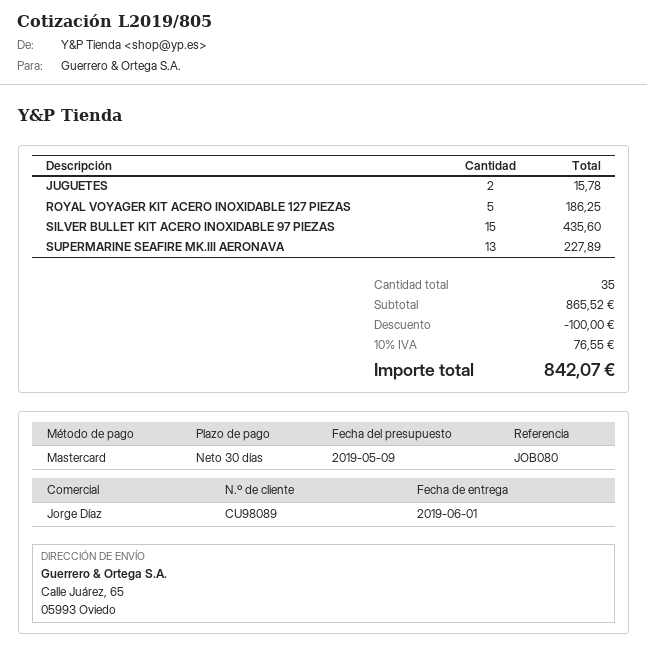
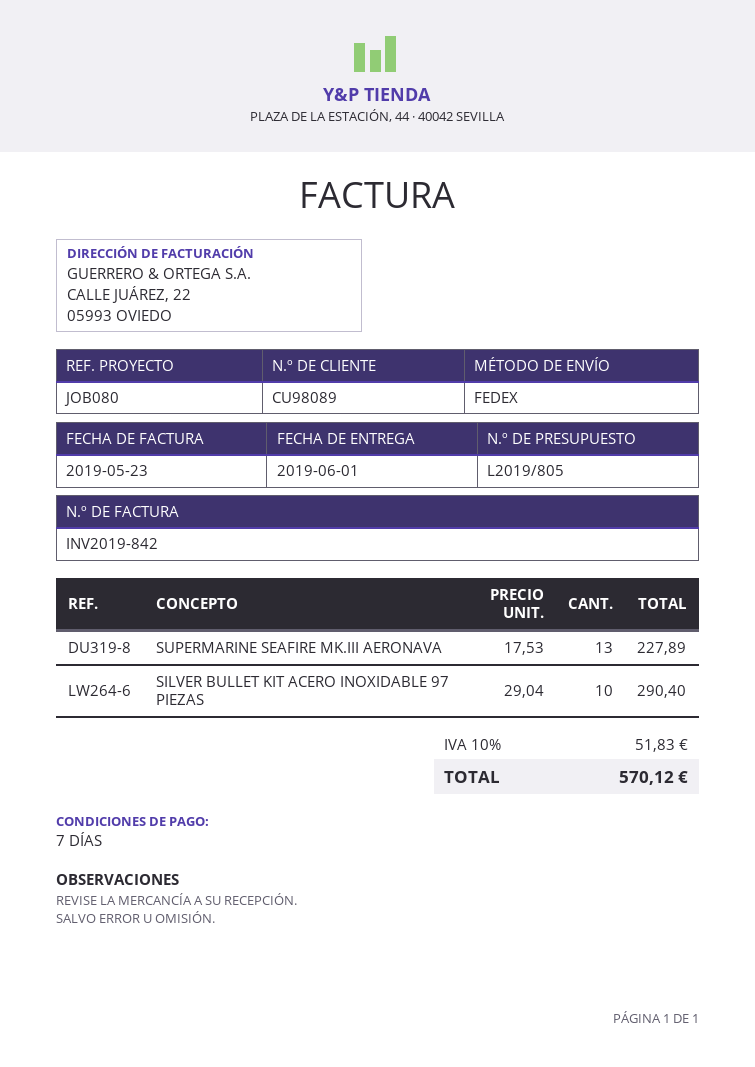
payment terms: 30 days -> 7 days
JUGUETES: 2 for 15.78 -> none
ROYAL VOYAGER KIT ACERO INOXIDABLE 127 PIEZAS: 5 for 186.25 -> none
SILVER BULLET KIT ACERO INOXIDABLE 97 PIEZAS: 15 for 435.60 -> 10 for 290.40
discount: 100.00 -> none
tax: 10% = 76.55 -> 10% = 51.83
total: 842.07 -> 570.12

